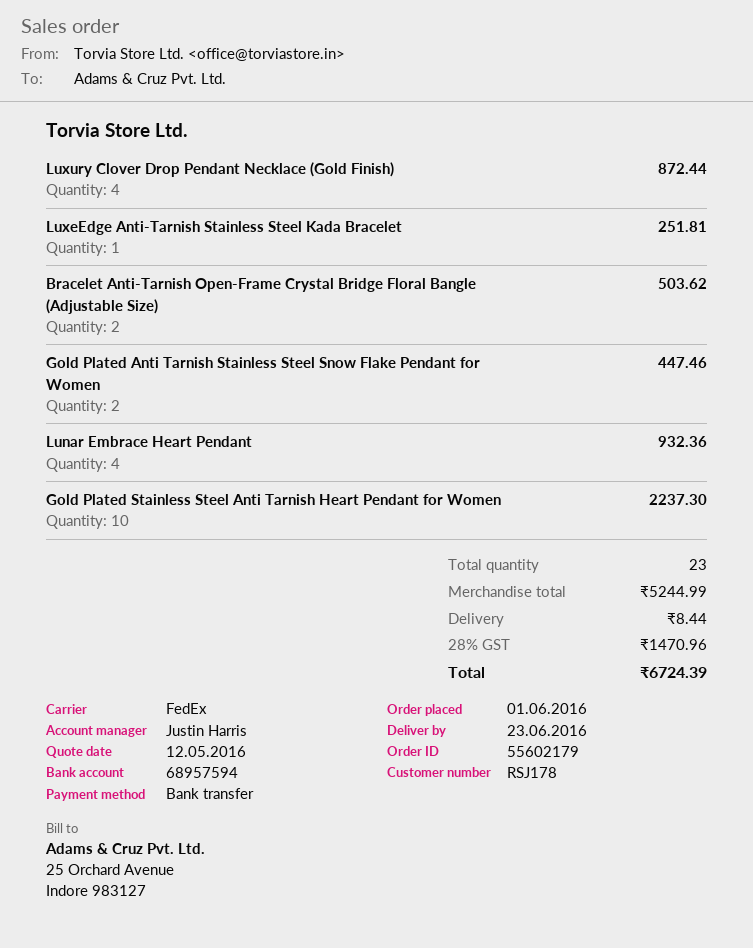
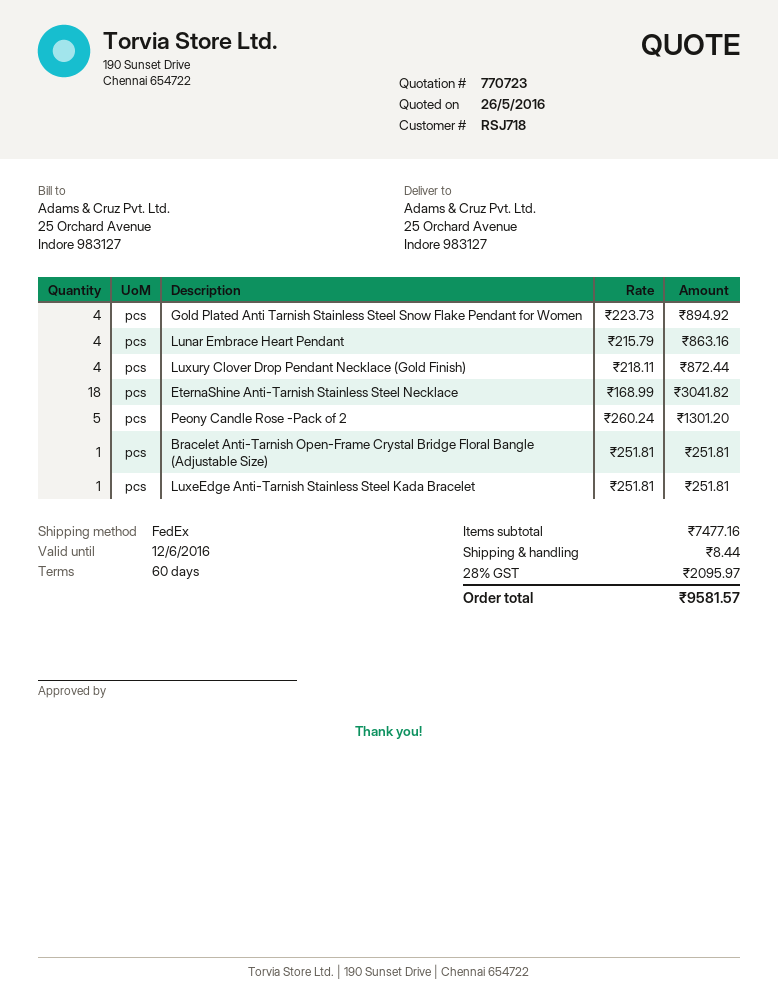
quote date: 2016-05-12 -> 2016-05-26
customer number: RSJ178 -> RSJ718
Bracelet Anti-Tarnish Open-Frame Crystal Bridge Floral Bangle (Adjustable Size): 2 for 503.62 -> 1 for 251.81
Gold Plated Anti Tarnish Stainless Steel Snow Flake Pendant for Women: 2 for 447.46 -> 4 for 894.92
Lunar Embrace Heart Pendant: 4 for 932.36 -> 4 for 863.16
Gold Plated Stainless Steel Anti Tarnish Heart Pendant for Women: 10 for 2237.30 -> none
EternaShine Anti-Tarnish Stainless Steel Necklace: none -> 18 for 3041.82
Peony Candle Rose -Pack of 2: none -> 5 for 1301.20
subtotal: 5244.99 -> 7477.16
tax: 28% = 1470.96 -> 28% = 2095.97
total: 6724.39 -> 9581.57

